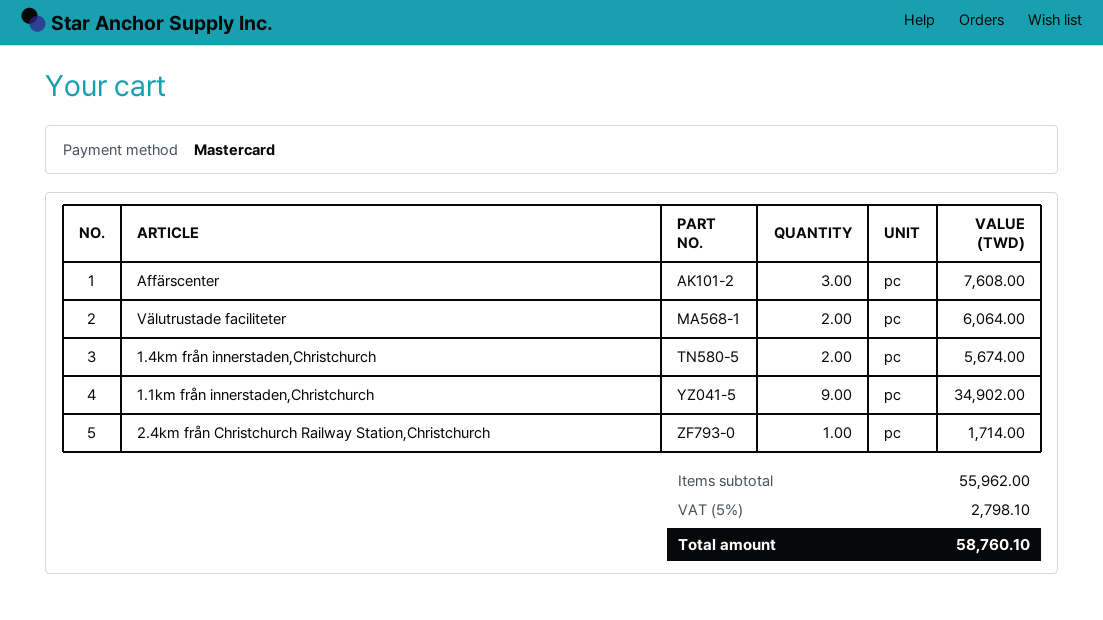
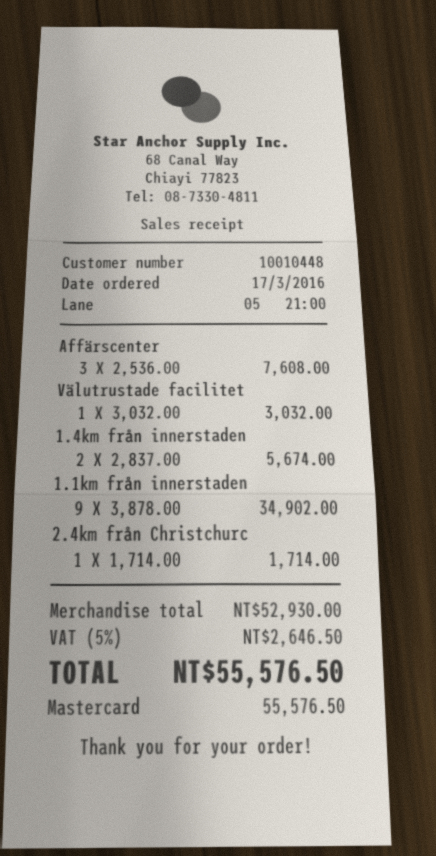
Välutrustade faciliteter: 2 for 6064.00 -> 1 for 3032.00
subtotal: 55962.00 -> 52930.00
tax: 5% = 2798.10 -> 5% = 2646.50
total: 58760.10 -> 55576.50

